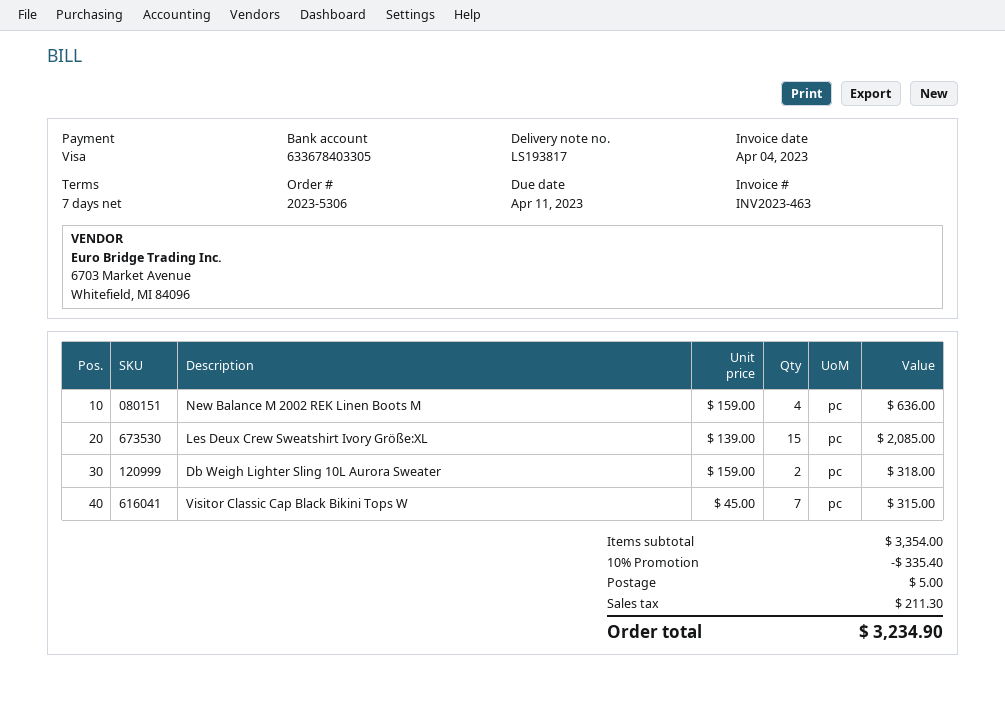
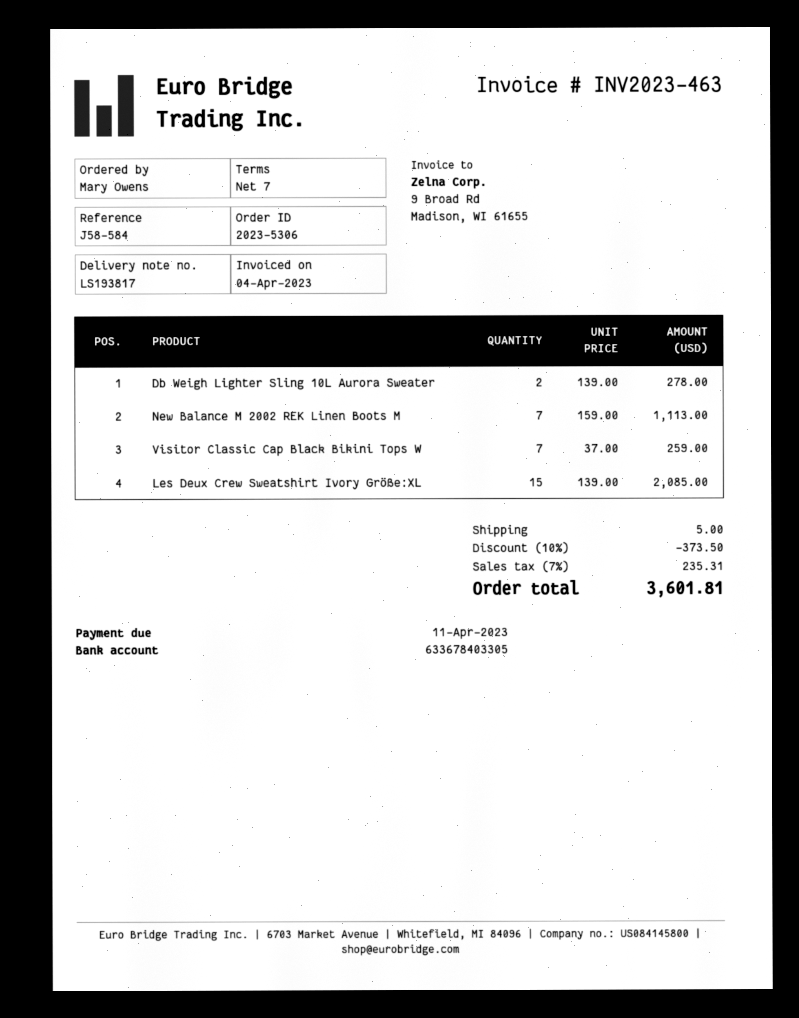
New Balance M 2002 REK Linen Boots M: 4 x 159.00 = 636.00 -> 7 x 159.00 = 1113.00
Db Weigh Lighter Sling 10L Aurora Sweater: 2 x 159.00 = 318.00 -> 2 x 139.00 = 278.00
Visitor Classic Cap Black Bikini Tops W: 7 x 45.00 = 315.00 -> 7 x 37.00 = 259.00
discount: 10% = 335.40 -> 10% = 373.50
tax: 211.30 -> 235.31
total: 3234.90 -> 3601.81

